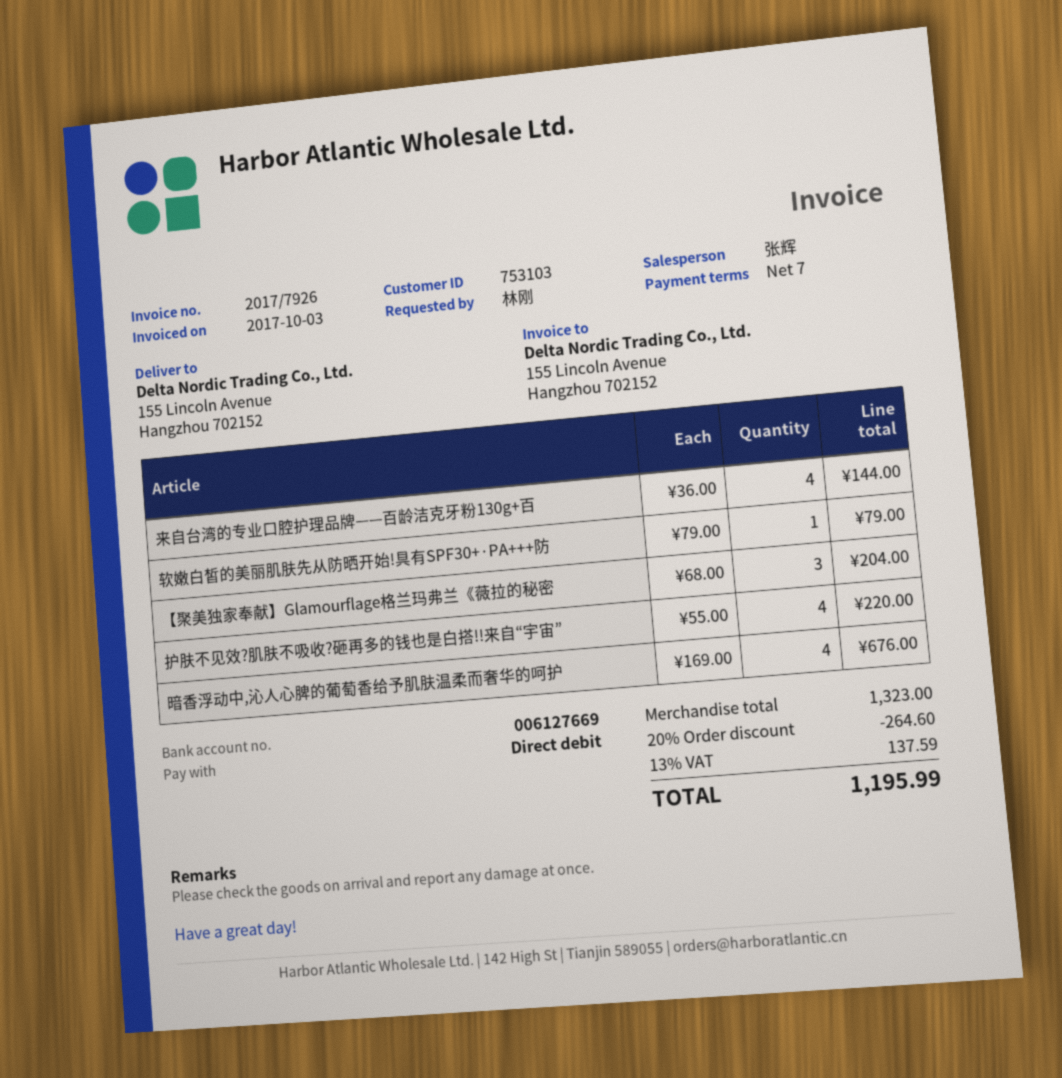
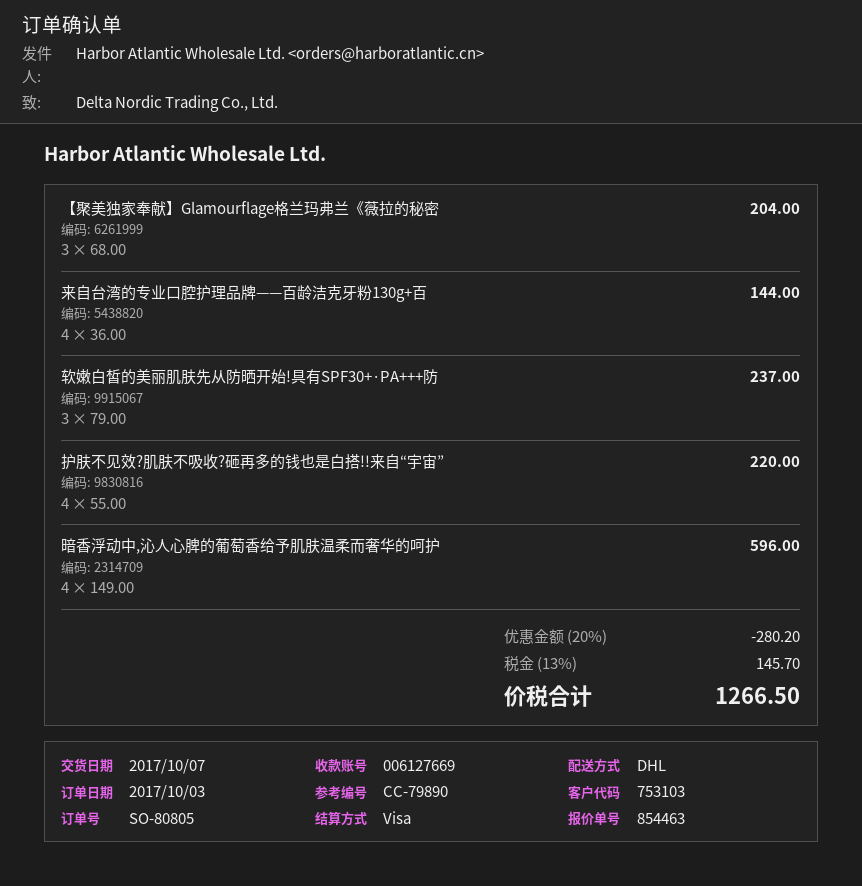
payment method: direct debit -> Visa
软嫩白皙的美丽肌肤先从防晒开始!具有SPF30+·PA+++防: 1 x 79.00 = 79.00 -> 3 x 79.00 = 237.00
暗香浮动中,沁人心脾的葡萄香给予肌肤温柔而奢华的呵护: 4 x 169.00 = 676.00 -> 4 x 149.00 = 596.00
discount: 20% = 264.60 -> 20% = 280.20
tax: 13% = 137.59 -> 13% = 145.70
total: 1195.99 -> 1266.50

